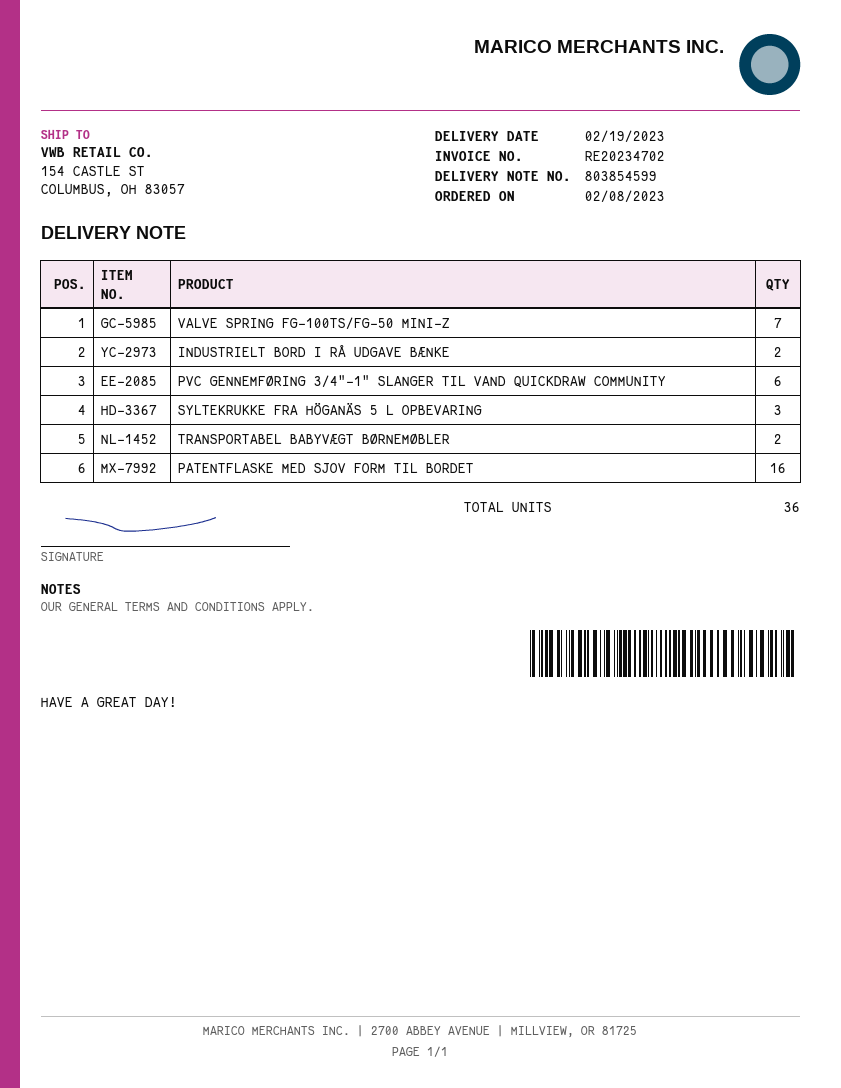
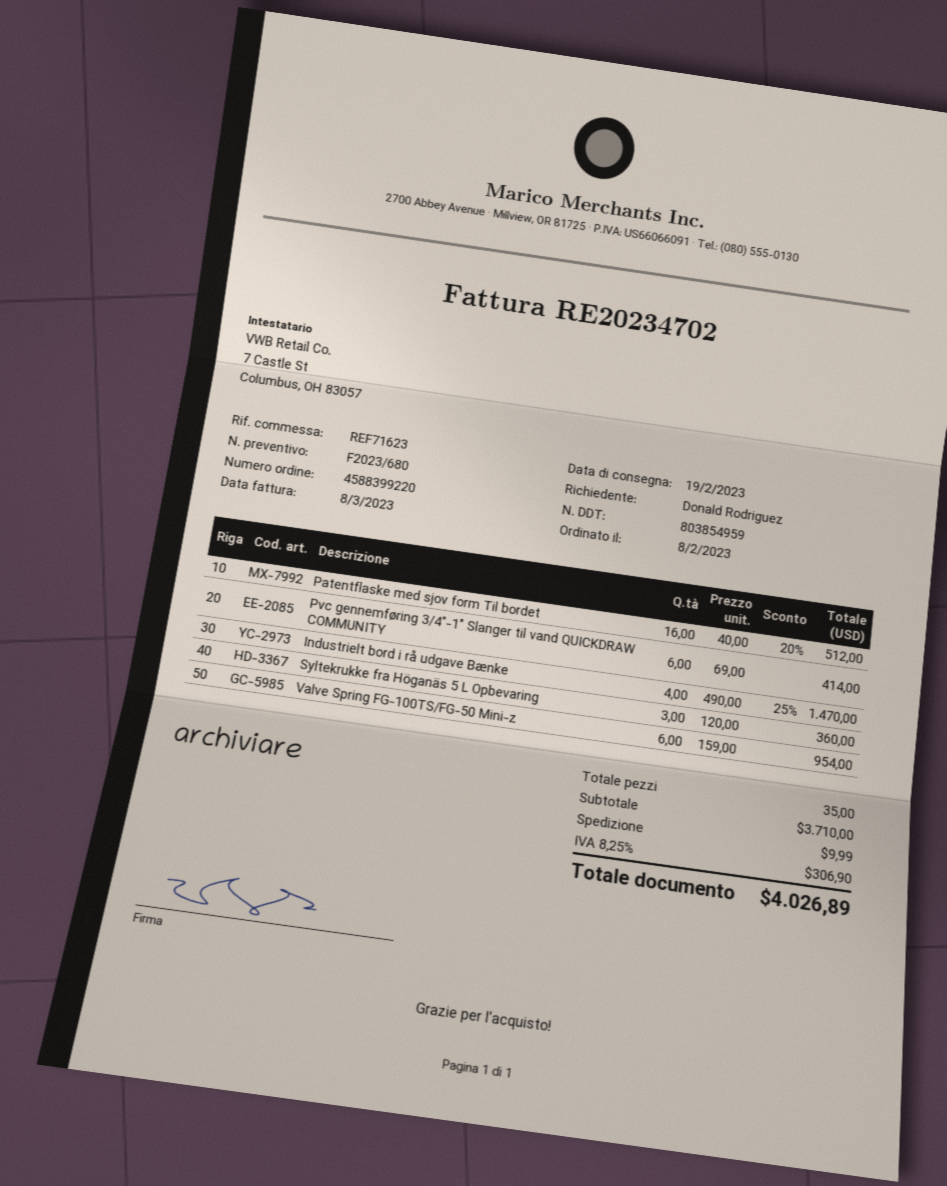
delivery note number: 803854599 -> 803854959
VALVE SPRING FG-100TS/FG-50 MINI-Z: 7 -> 6
INDUSTRIELT BORD I RÅ UDGAVE BÆNKE: 2 -> 4
TRANSPORTABEL BABYVÆGT BØRNEMØBLER: 2 -> none
total quantity: 36 -> 35

